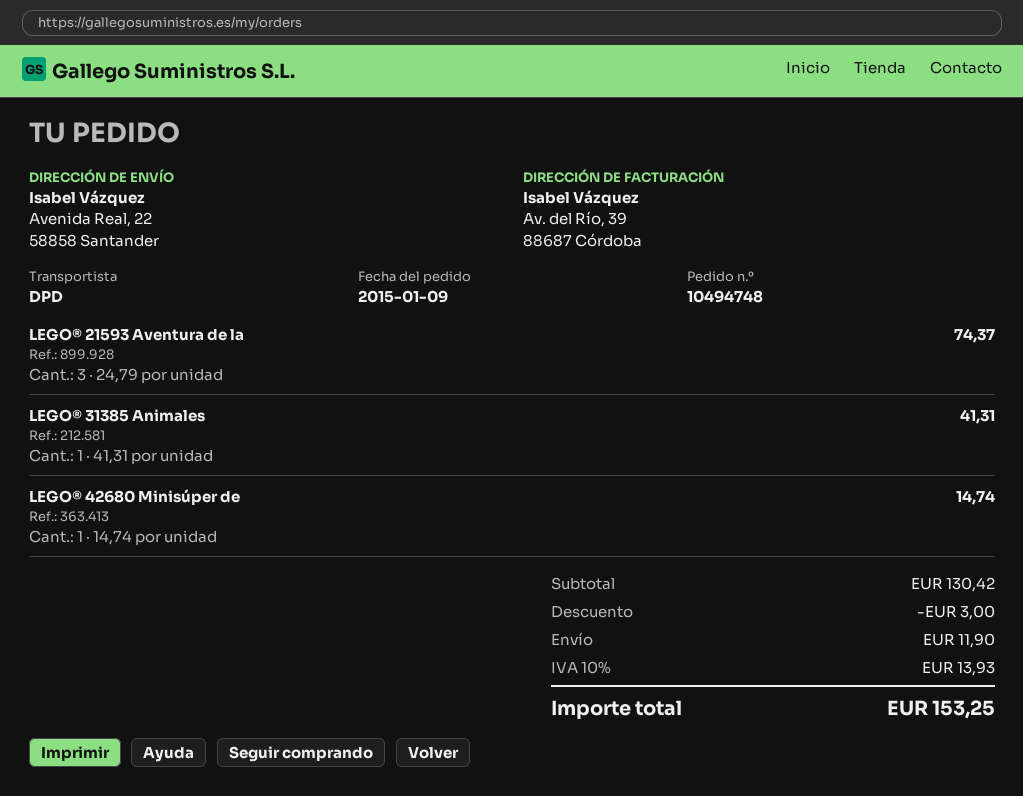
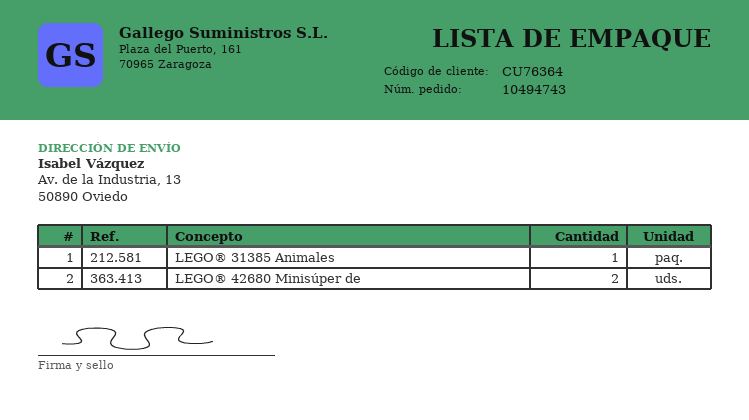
order number: 10494748 -> 10494743
ship to: Avenida Real, 22, 58858 Santander -> Av. de la Industria, 13, 50890 Oviedo
LEGO® 21593 Aventura de la: 3 -> none
LEGO® 42680 Minisúper de: 1 -> 2

